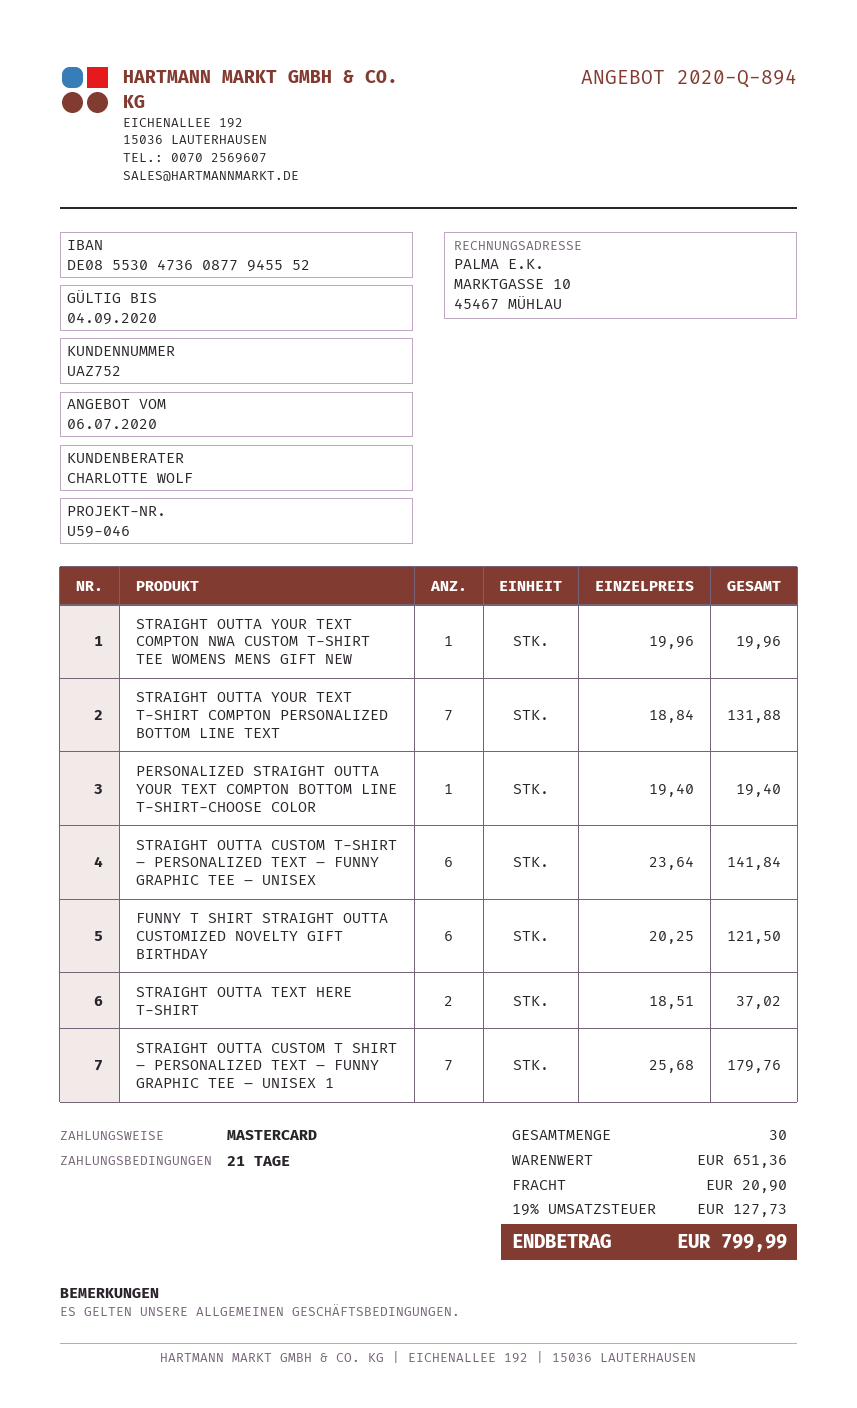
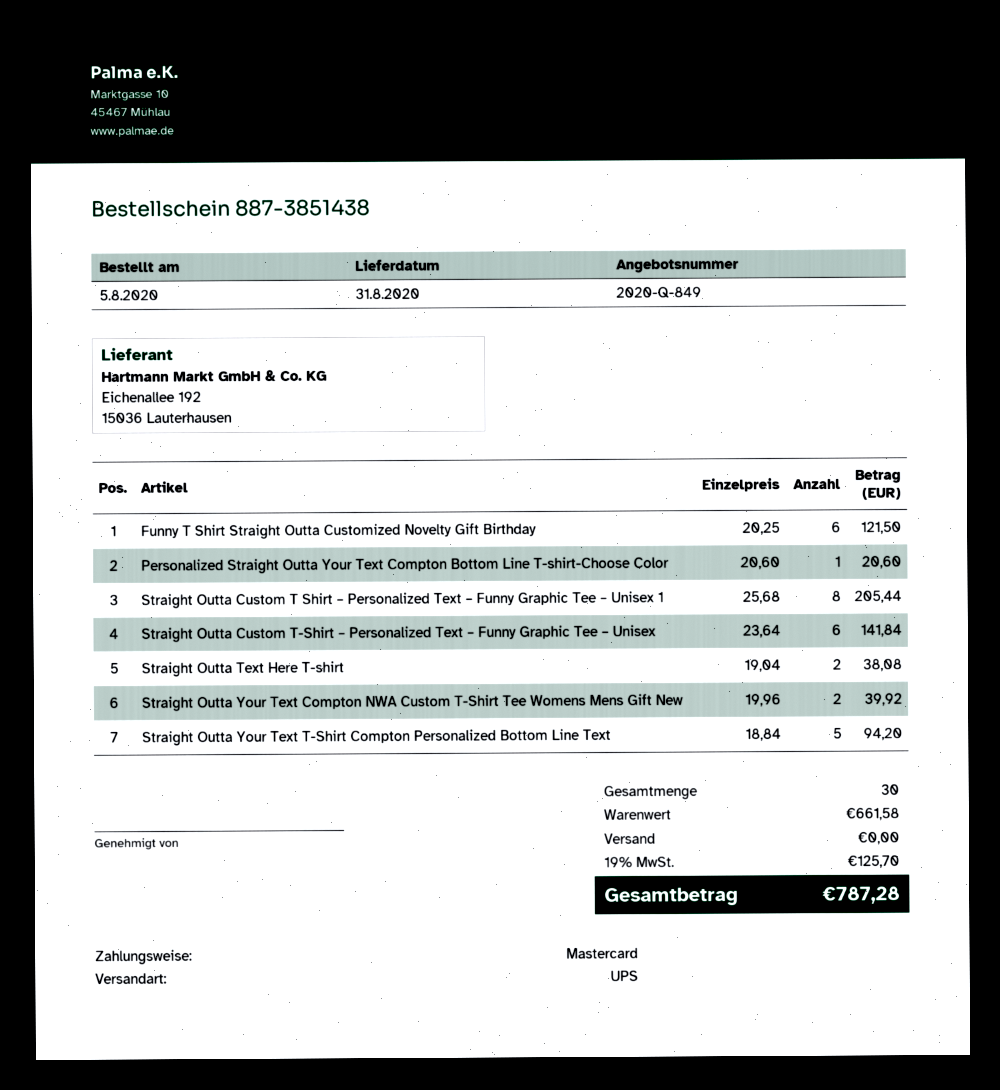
quote number: 2020-Q-894 -> 2020-Q-849
STRAIGHT OUTTA YOUR TEXT COMPTON NWA CUSTOM T-SHIRT TEE WOMENS MENS GIFT NEW: 1 x 19.96 = 19.96 -> 2 x 19.96 = 39.92
STRAIGHT OUTTA YOUR TEXT T-SHIRT COMPTON PERSONALIZED BOTTOM LINE TEXT: 7 x 18.84 = 131.88 -> 5 x 18.84 = 94.20
PERSONALIZED STRAIGHT OUTTA YOUR TEXT COMPTON BOTTOM LINE T-SHIRT-CHOOSE COLOR: 1 x 19.40 = 19.40 -> 1 x 20.60 = 20.60
STRAIGHT OUTTA TEXT HERE T-SHIRT: 2 x 18.51 = 37.02 -> 2 x 19.04 = 38.08
STRAIGHT OUTTA CUSTOM T SHIRT – PERSONALIZED TEXT – FUNNY GRAPHIC TEE – UNISEX 1: 7 x 25.68 = 179.76 -> 8 x 25.68 = 205.44
subtotal: 651.36 -> 661.58
shipping: 20.90 -> 0.00
tax: 19% = 127.73 -> 19% = 125.70
total: 799.99 -> 787.28

